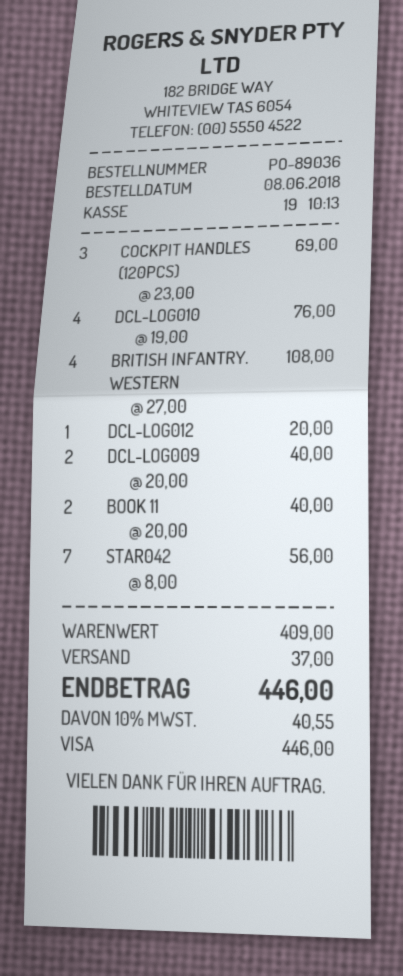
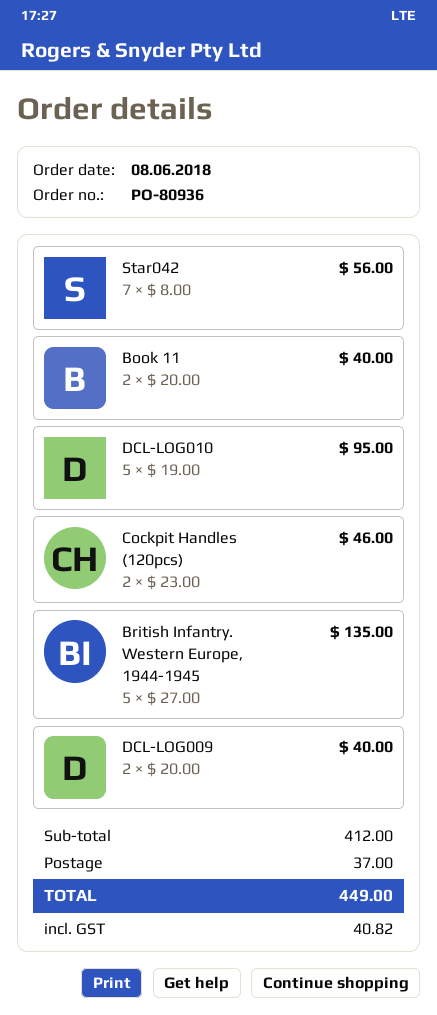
order number: PO-89036 -> PO-80936
COCKPIT HANDLES (120PCS): 3 x 23.00 = 69.00 -> 2 x 23.00 = 46.00
DCL-LOG010: 4 x 19.00 = 76.00 -> 5 x 19.00 = 95.00
BRITISH INFANTRY. WESTERN: 4 x 27.00 = 108.00 -> 5 x 27.00 = 135.00
DCL-LOG012: 1 x 20.00 = 20.00 -> none
subtotal: 409.00 -> 412.00
tax: 40.55 -> 40.82
total: 446.00 -> 449.00

